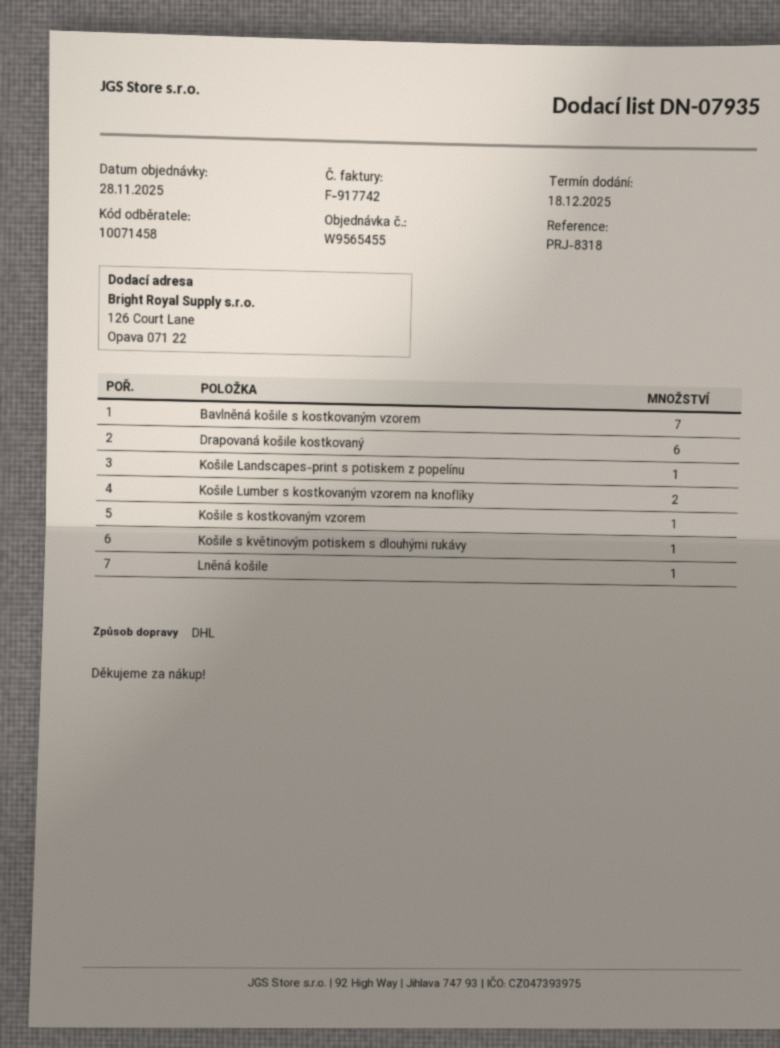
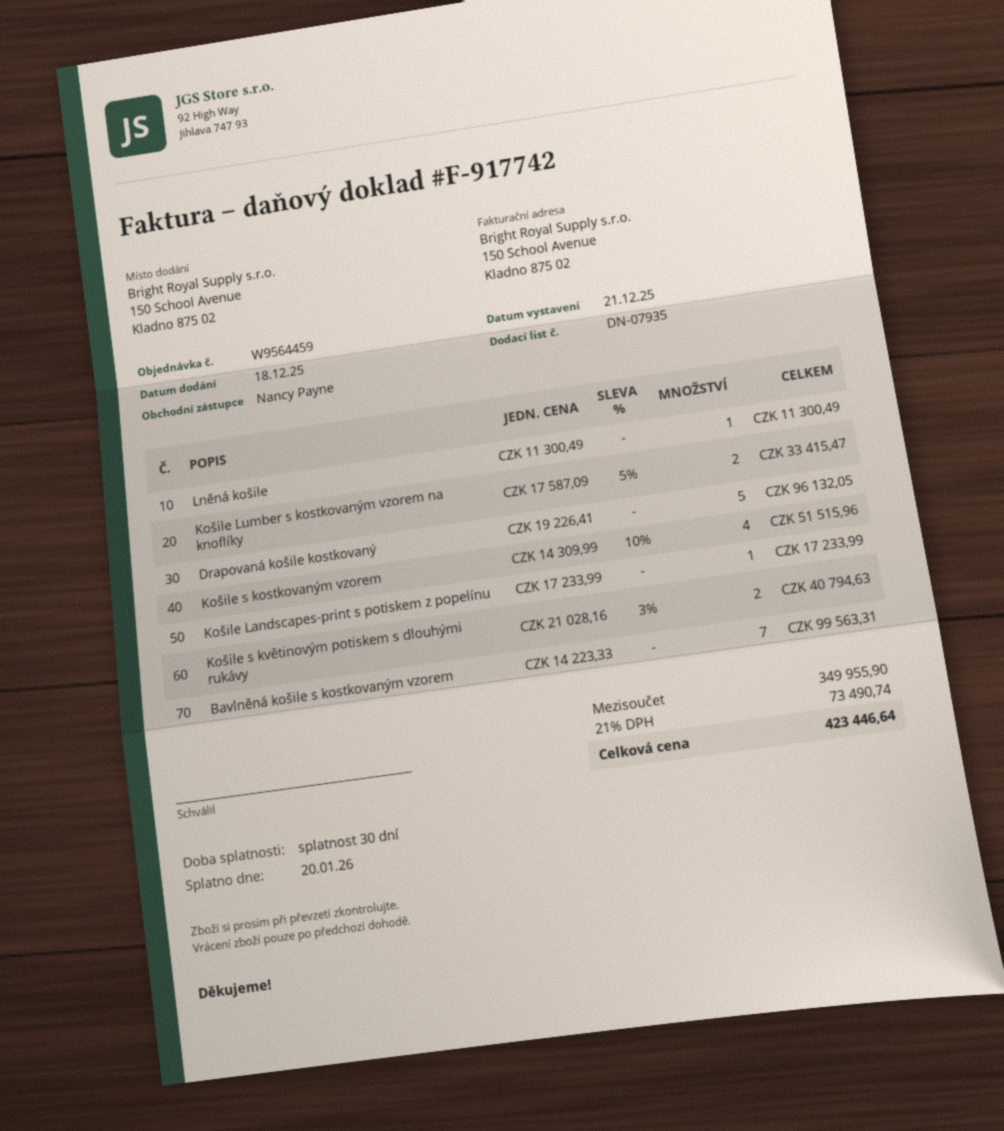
order number: W9565455 -> W9564459
ship to: 126 Court Lane, Opava 071 22 -> 150 School Avenue, Kladno 875 02
Drapovaná košile kostkovaný: 6 -> 5
Košile s kostkovaným vzorem: 1 -> 4
Košile s květinovým potiskem s dlouhými rukávy: 1 -> 2

